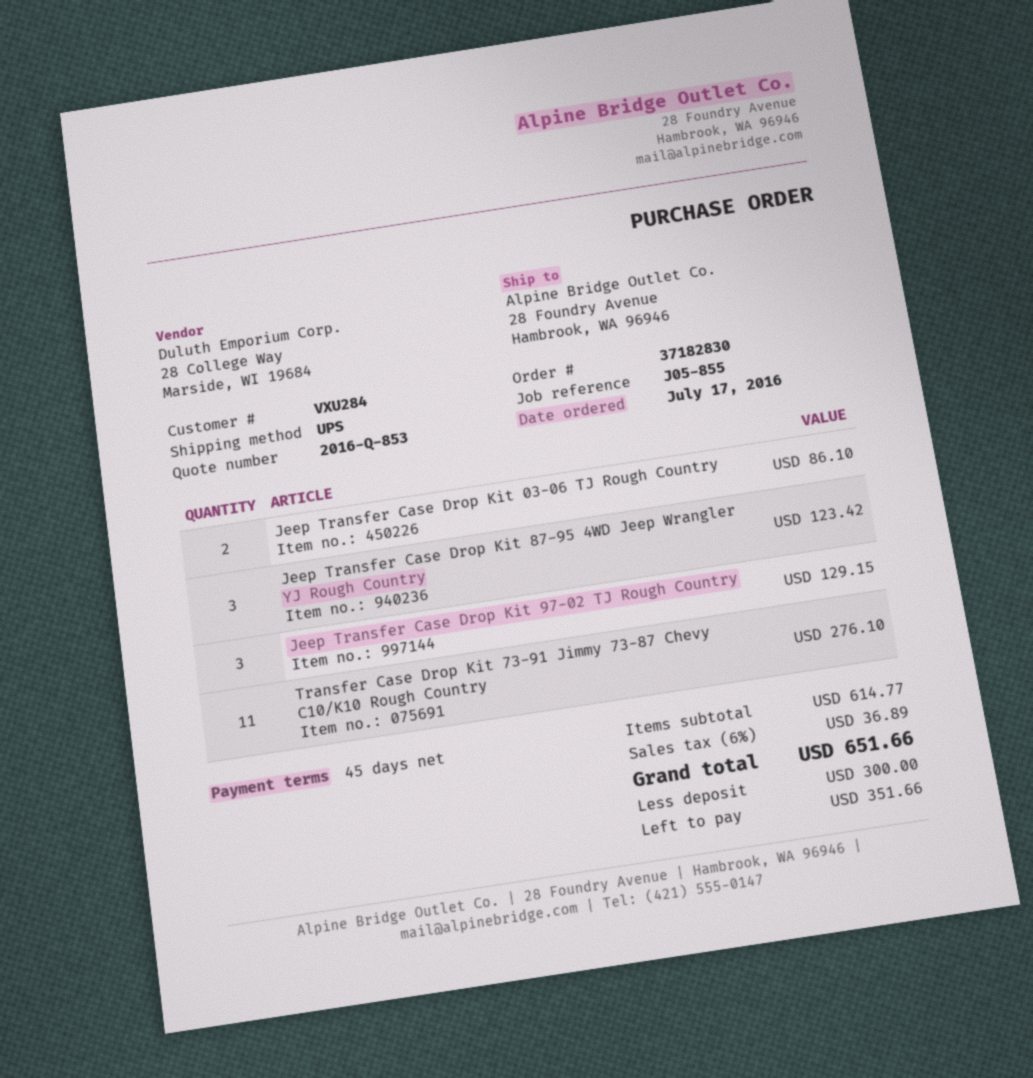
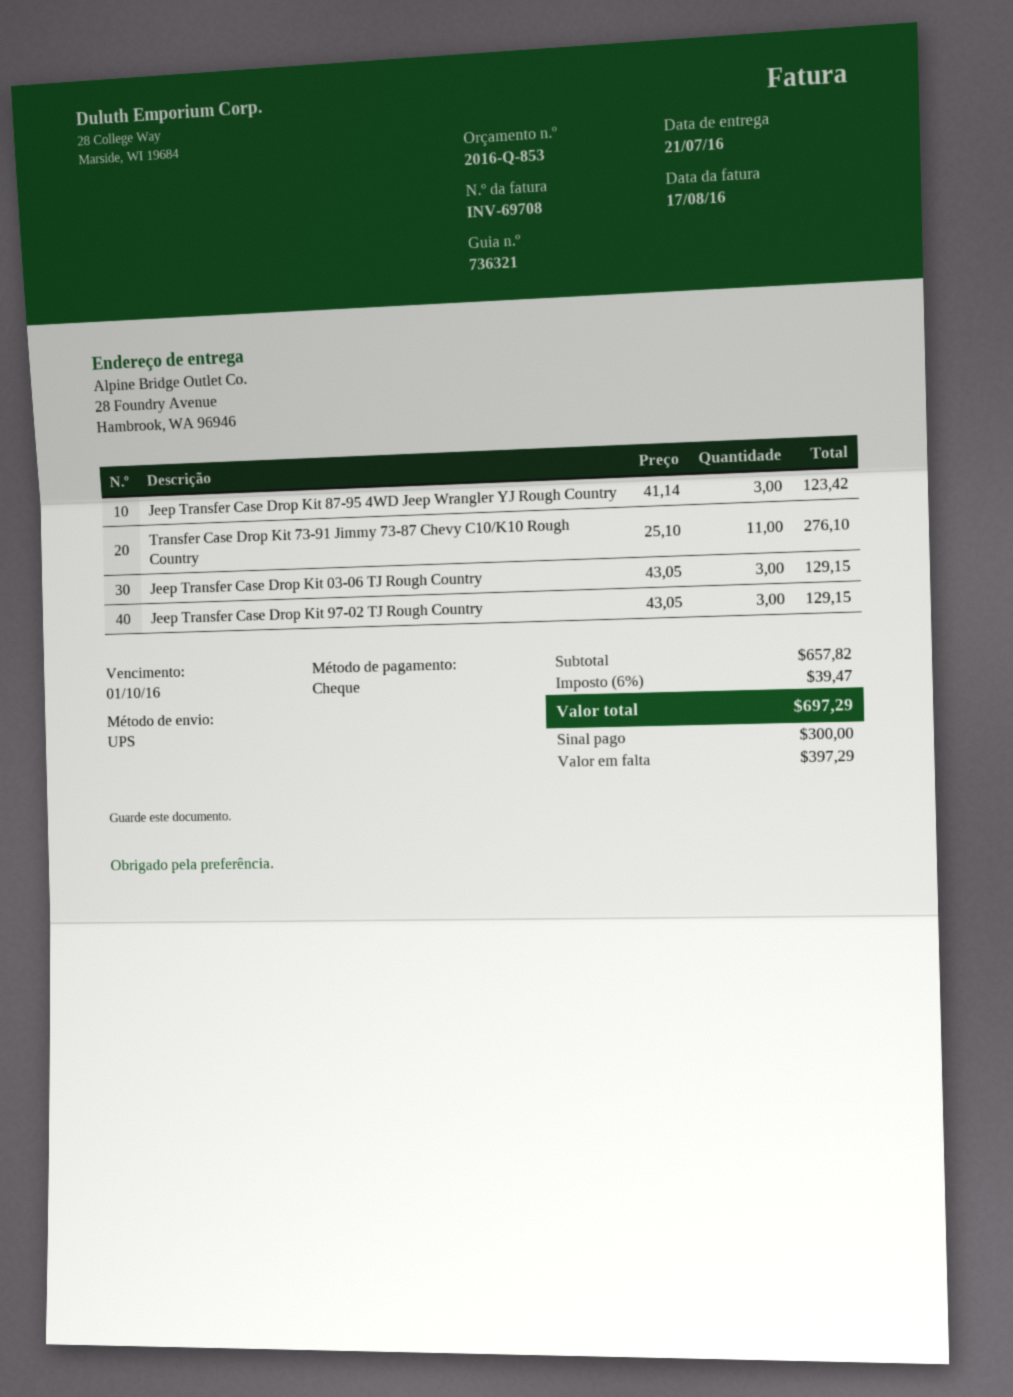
Jeep Transfer Case Drop Kit 03-06 TJ Rough Country: 2 for 86.10 -> 3 for 129.15
subtotal: 614.77 -> 657.82
tax: 6% = 36.89 -> 6% = 39.47
total: 651.66 -> 697.29
balance: 351.66 -> 397.29

